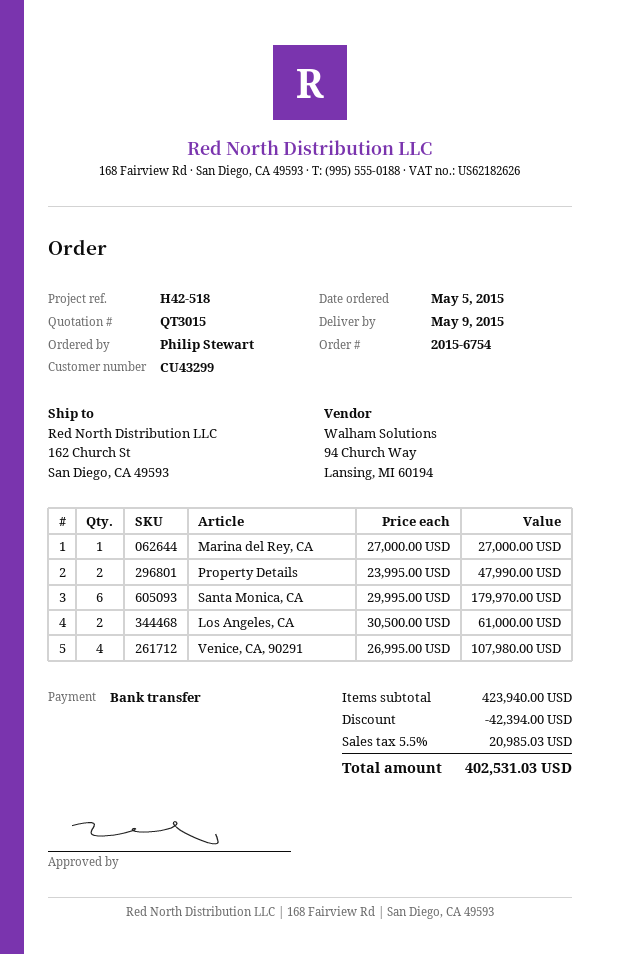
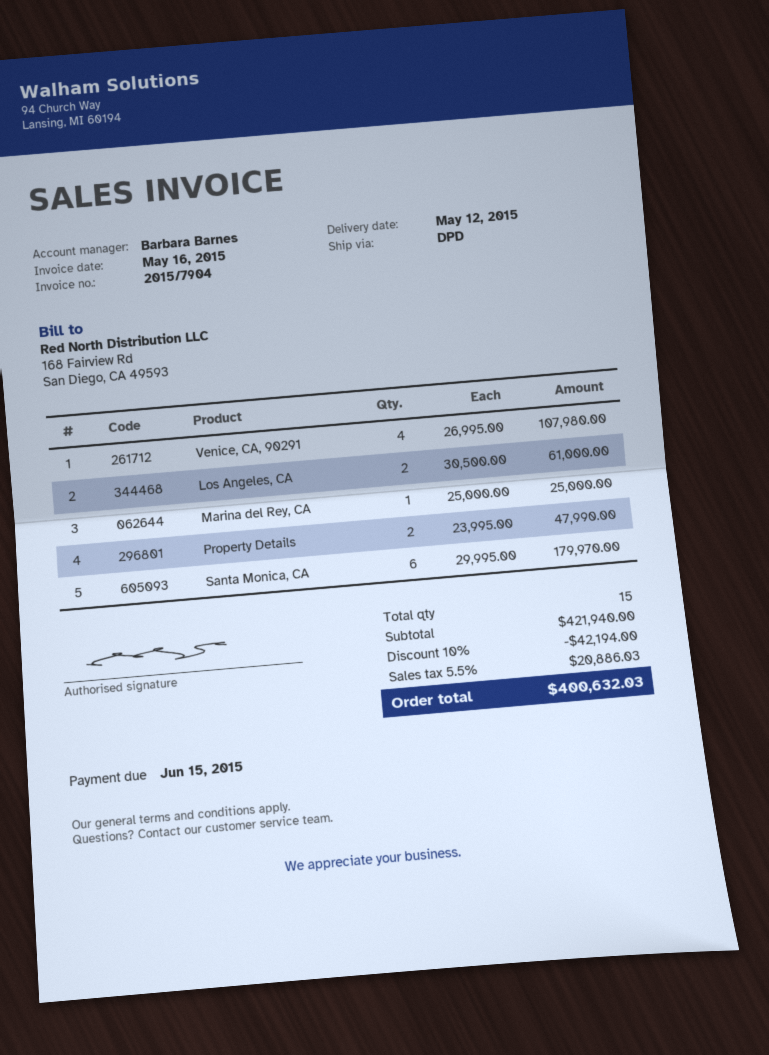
delivery date: 2015-05-09 -> 2015-05-12
Marina del Rey, CA: 1 x 27000.00 = 27000.00 -> 1 x 25000.00 = 25000.00
subtotal: 423940.00 -> 421940.00
discount: 42394.00 -> 42194.00
tax: 5.5% = 20985.03 -> 5.5% = 20886.03
total: 402531.03 -> 400632.03

